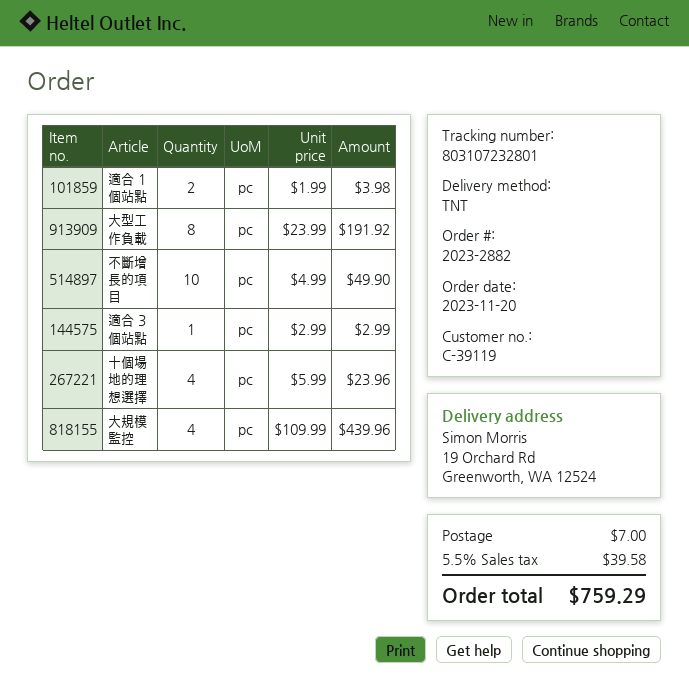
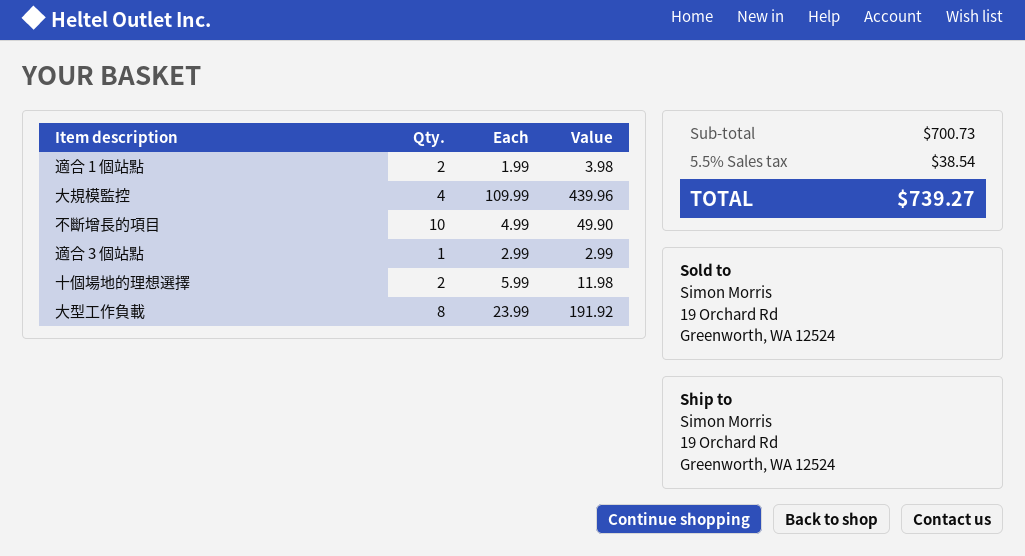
十個場地的理想選擇: 4 x 5.99 = 23.96 -> 2 x 5.99 = 11.98
shipping: 7.00 -> none
tax: 5.5% = 39.58 -> 5.5% = 38.54
total: 759.29 -> 739.27

